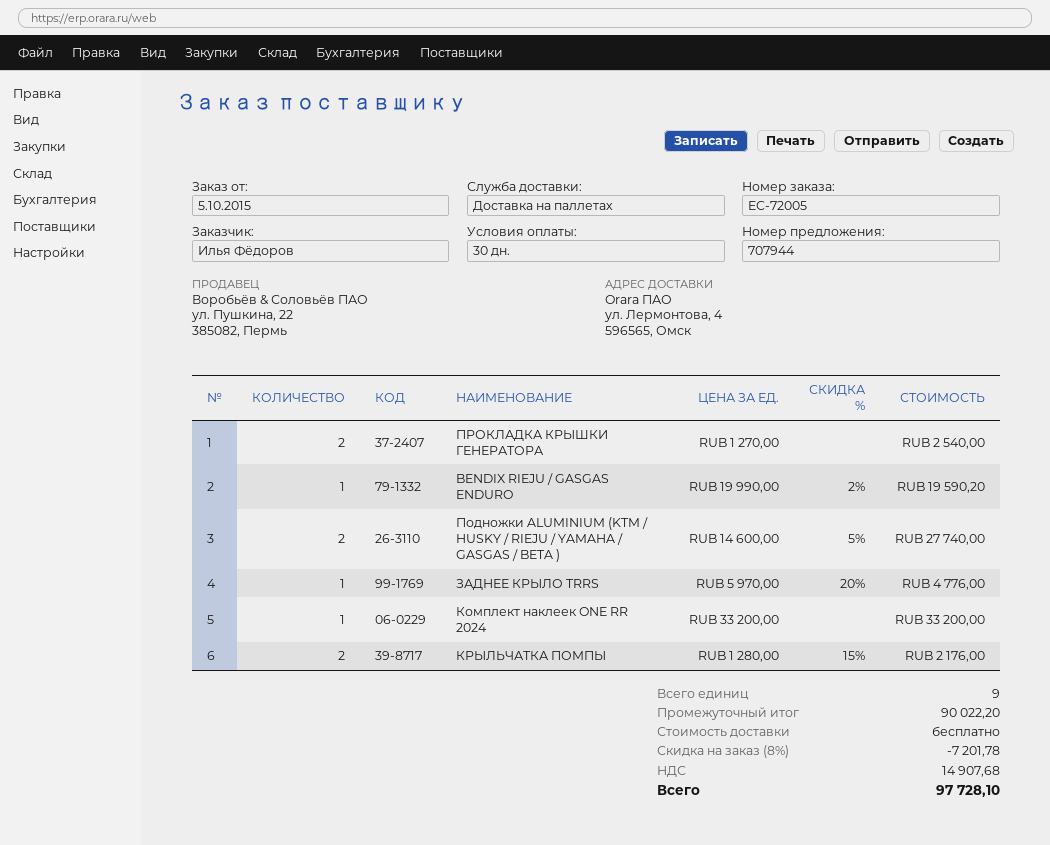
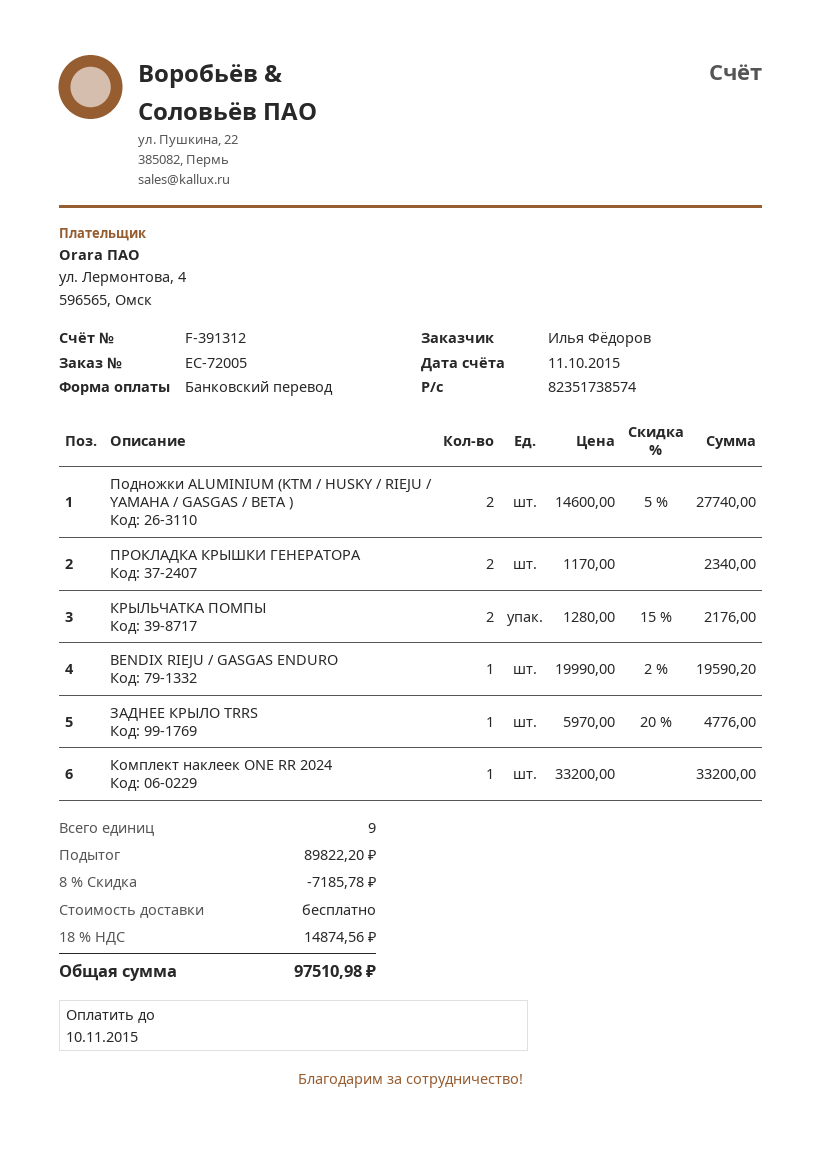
ПРОКЛАДКА КРЫШКИ ГЕНЕРАТОРА: 2 x 1270.00 = 2540.00 -> 2 x 1170.00 = 2340.00
subtotal: 90022.20 -> 89822.20
discount: 8% = 7201.78 -> 8% = 7185.78
tax: 14907.68 -> 14874.56
total: 97728.10 -> 97510.98

